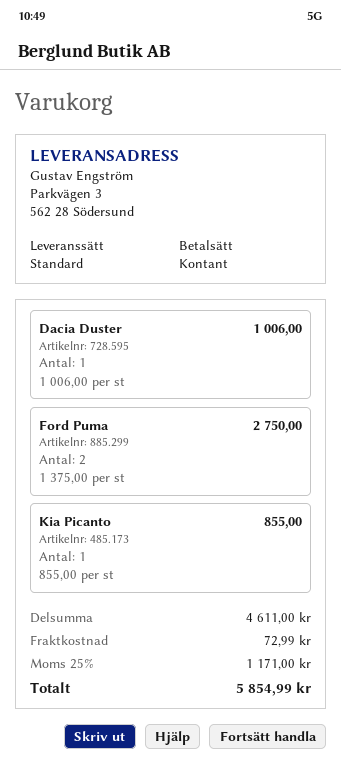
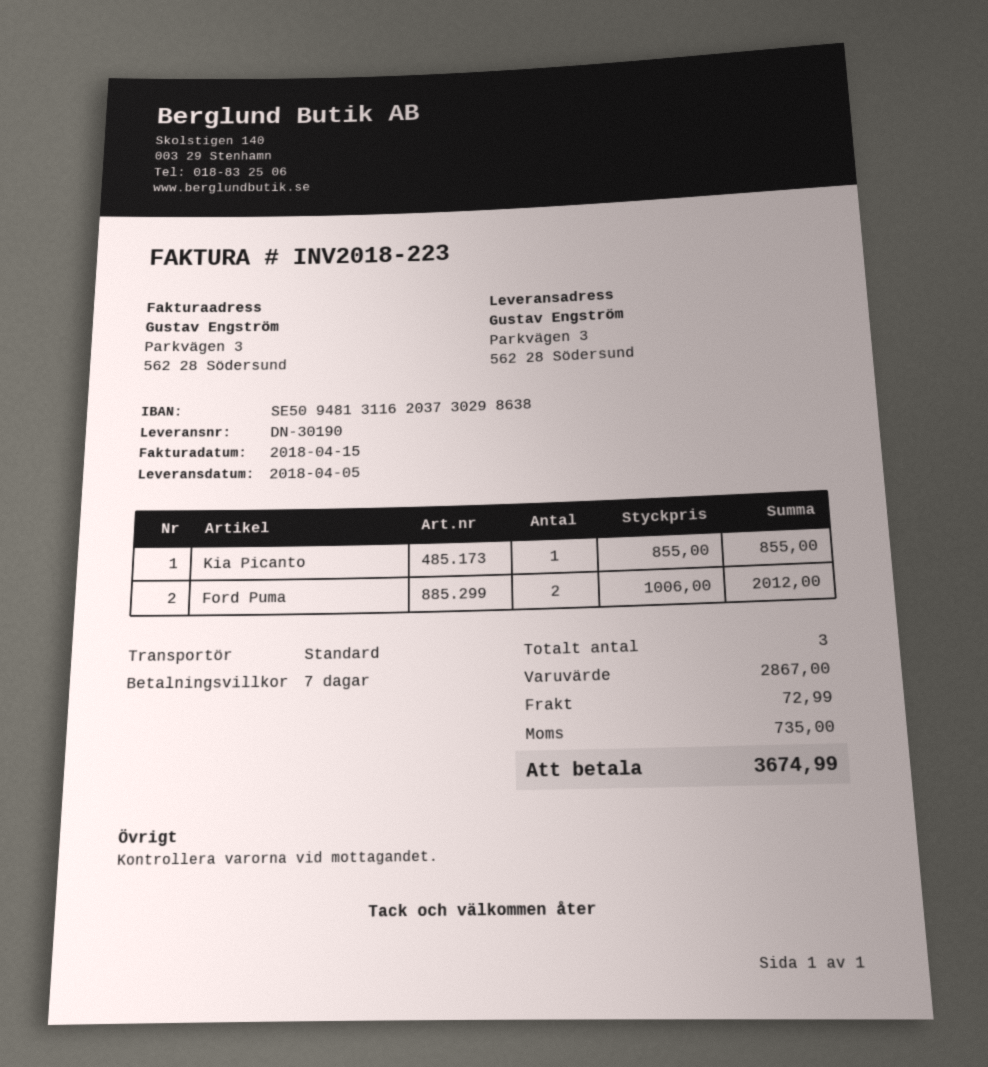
Dacia Duster: 1 x 1006.00 = 1006.00 -> none
Ford Puma: 2 x 1375.00 = 2750.00 -> 2 x 1006.00 = 2012.00
subtotal: 4611.00 -> 2867.00
tax: 1171.00 -> 735.00
total: 5854.99 -> 3674.99

